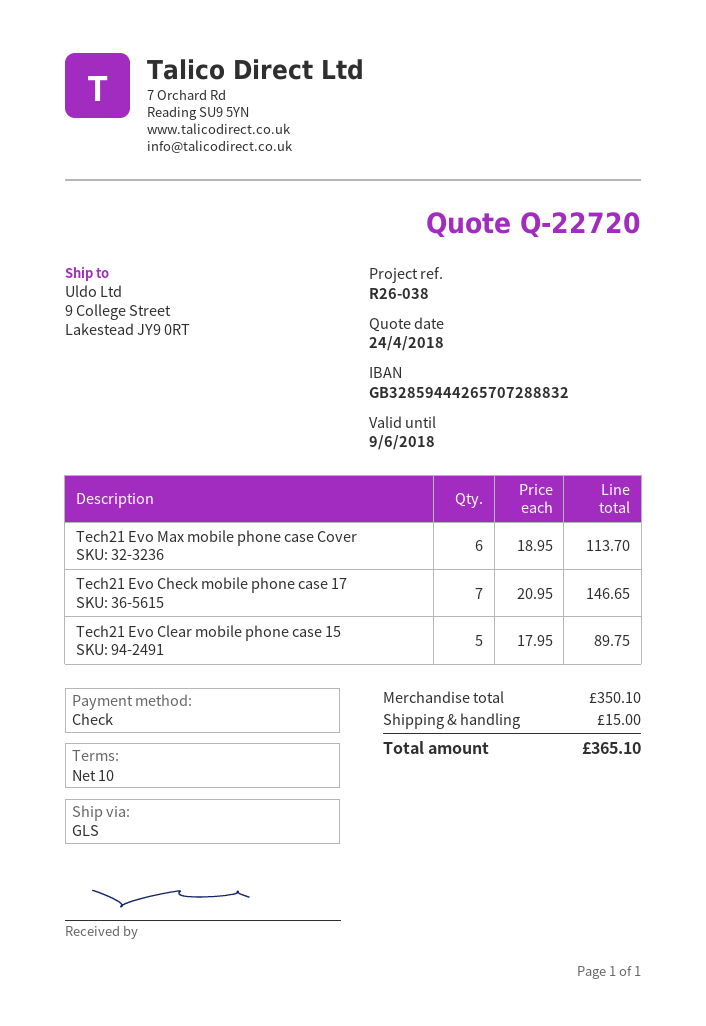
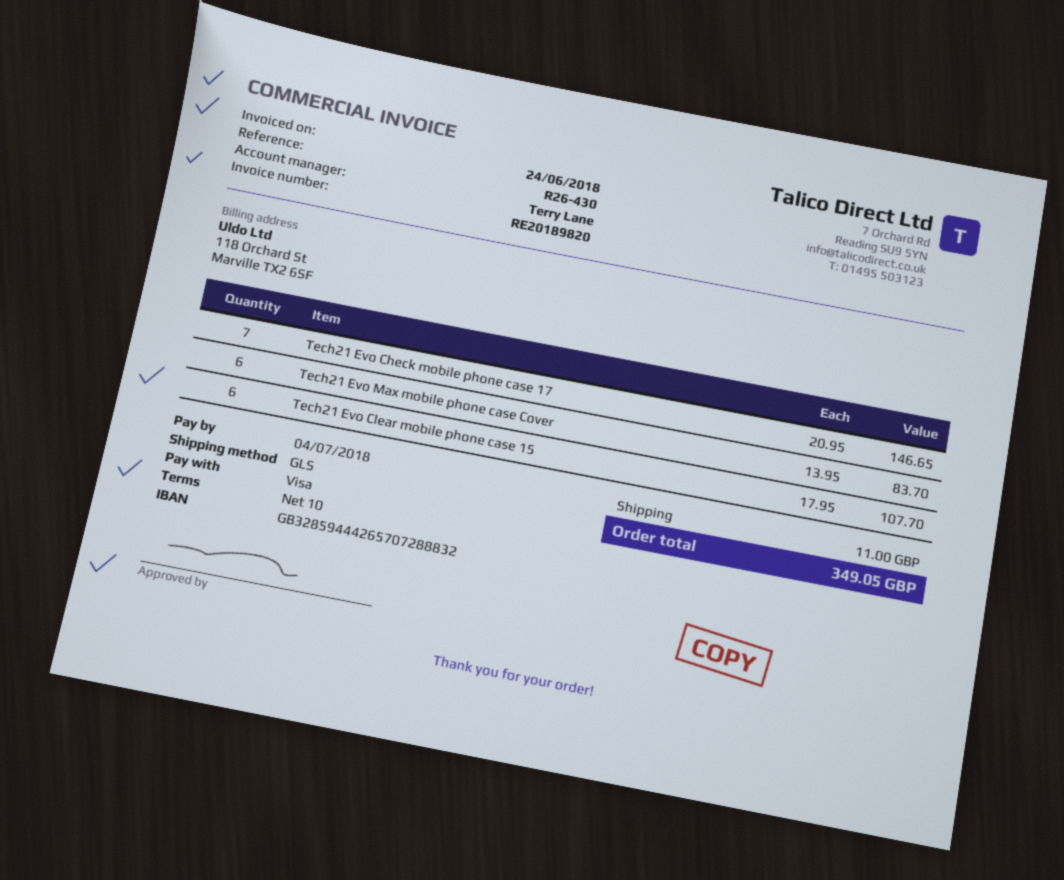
reference: R26-038 -> R26-430
payment method: cheque -> Visa
Tech21 Evo Max mobile phone case Cover: 6 x 18.95 = 113.70 -> 6 x 13.95 = 83.70
Tech21 Evo Clear mobile phone case 15: 5 x 17.95 = 89.75 -> 6 x 17.95 = 107.70
shipping: 15.00 -> 11.00
total: 365.10 -> 349.05

